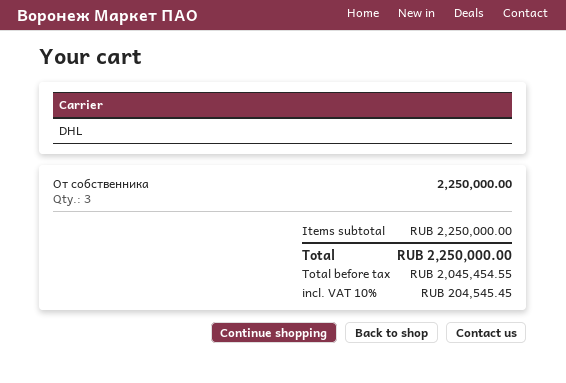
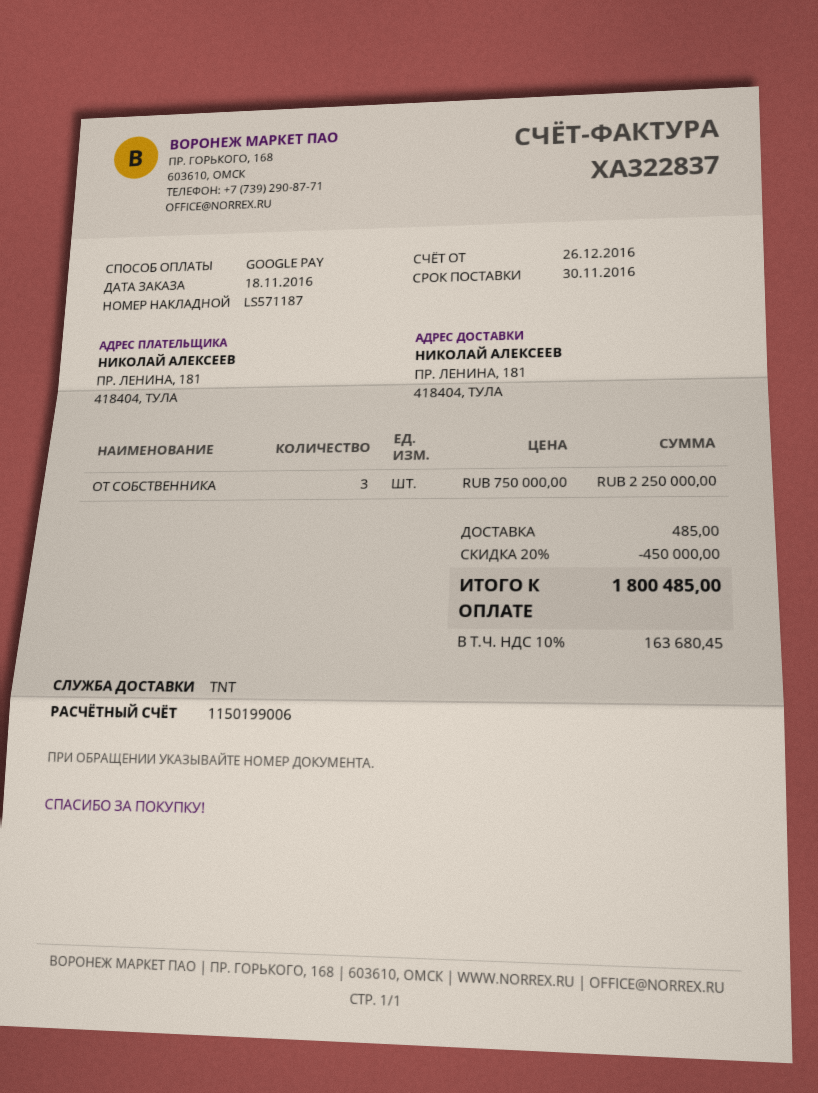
shipping method: DHL -> TNT
discount: none -> 20% = 450000.00
shipping: none -> 485.00
tax: 10% = 204545.45 -> 10% = 163680.45
total: 2250000.00 -> 1800485.00

